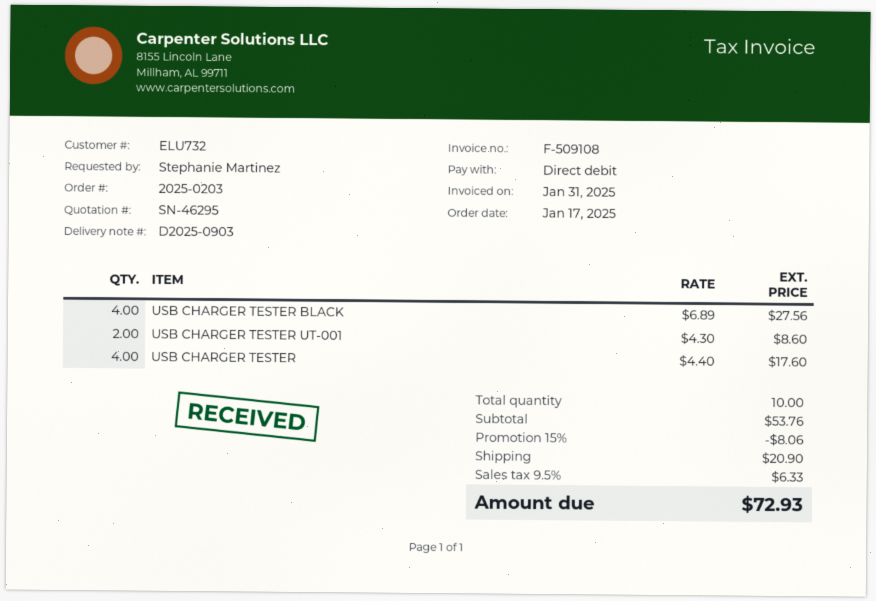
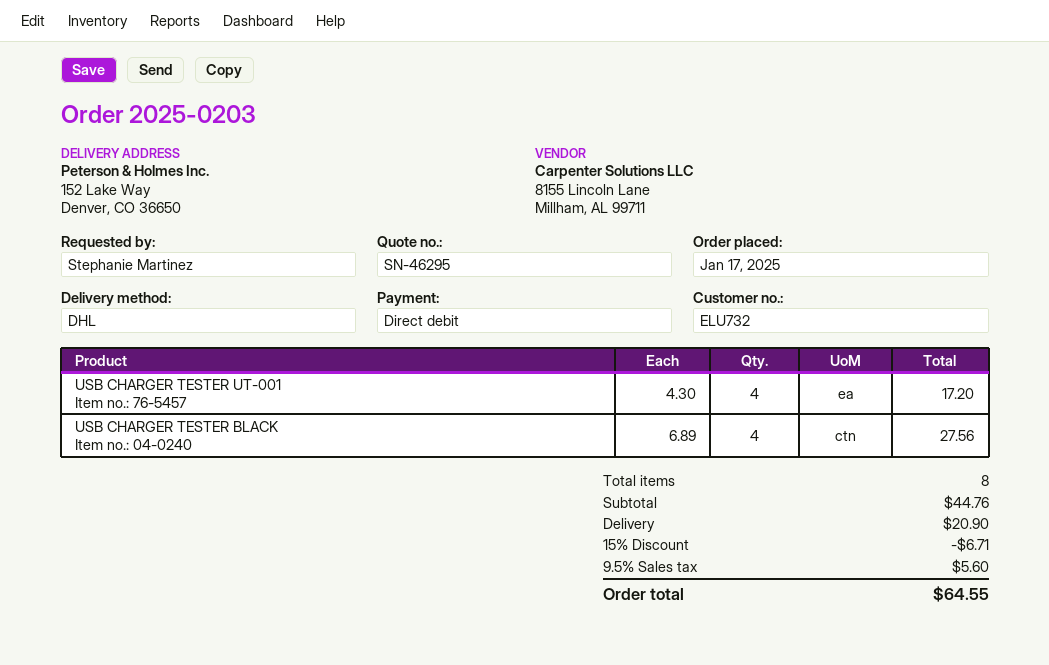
USB CHARGER TESTER UT-001: 2 x 4.30 = 8.60 -> 4 x 4.30 = 17.20
USB CHARGER TESTER: 4 x 4.40 = 17.60 -> none
total quantity: 10 -> 8
subtotal: 53.76 -> 44.76
discount: 15% = 8.06 -> 15% = 6.71
tax: 9.5% = 6.33 -> 9.5% = 5.60
total: 72.93 -> 64.55

